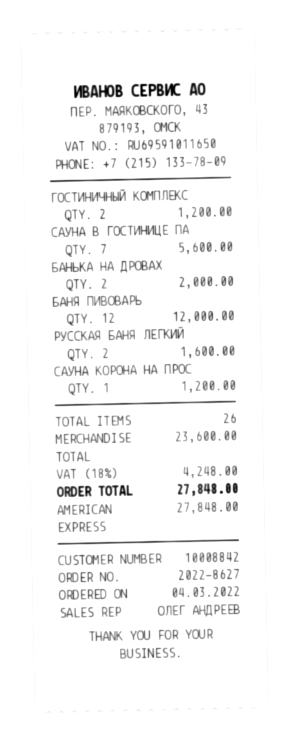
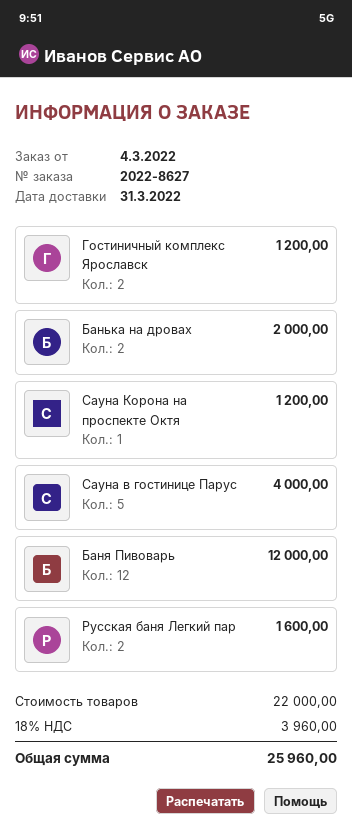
САУНА В ГОСТИНИЦЕ ПА: 7 for 5600.00 -> 5 for 4000.00
subtotal: 23600.00 -> 22000.00
tax: 18% = 4248.00 -> 18% = 3960.00
total: 27848.00 -> 25960.00

